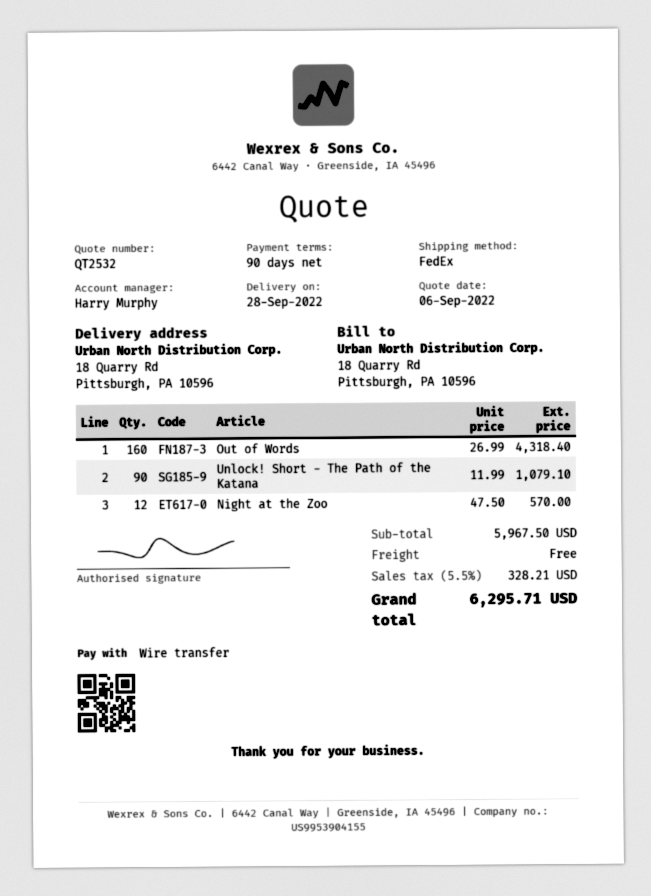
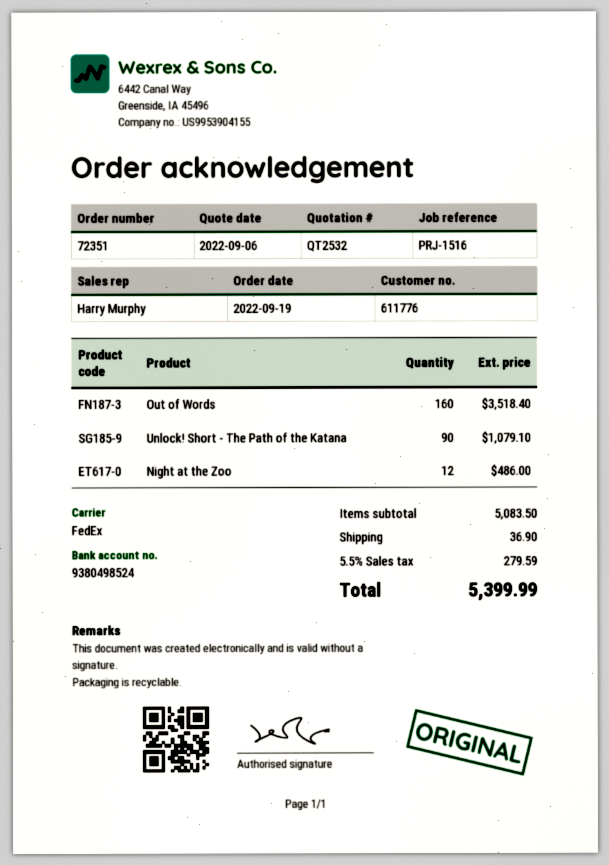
Out of Words: 160 for 4318.40 -> 160 for 3518.40
Night at the Zoo: 12 for 570.00 -> 12 for 486.00
subtotal: 5967.50 -> 5083.50
shipping: 0.00 -> 36.90
tax: 5.5% = 328.21 -> 5.5% = 279.59
total: 6295.71 -> 5399.99

